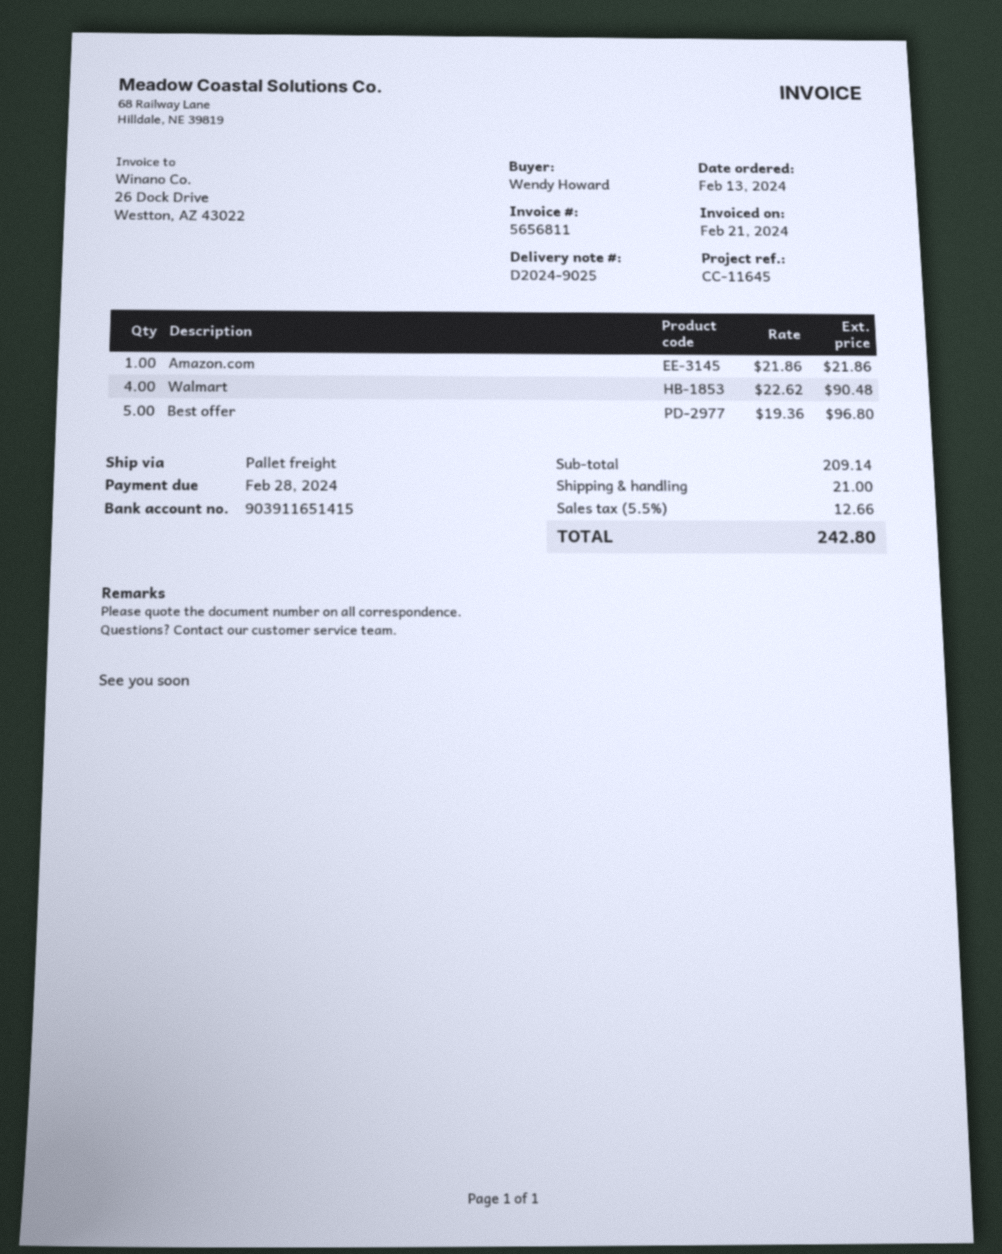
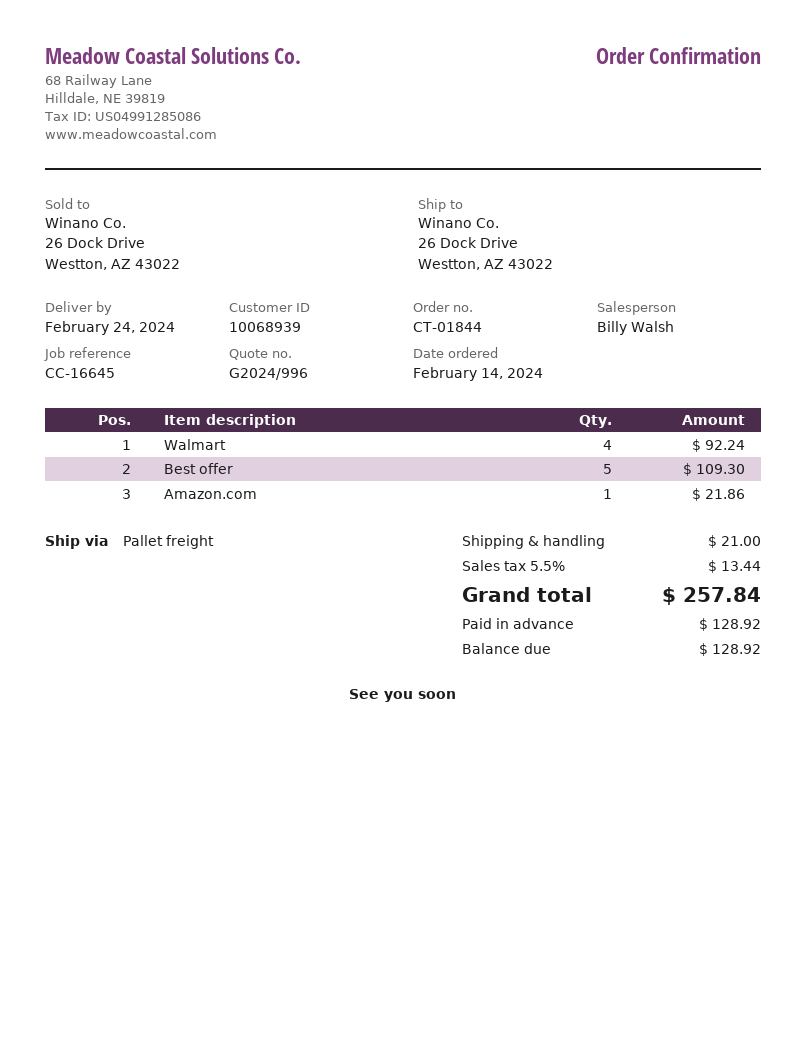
order date: 2024-02-13 -> 2024-02-14
reference: CC-11645 -> CC-16645
Walmart: 4 for 90.48 -> 4 for 92.24
Best offer: 5 for 96.80 -> 5 for 109.30
tax: 5.5% = 12.66 -> 5.5% = 13.44
total: 242.80 -> 257.84

